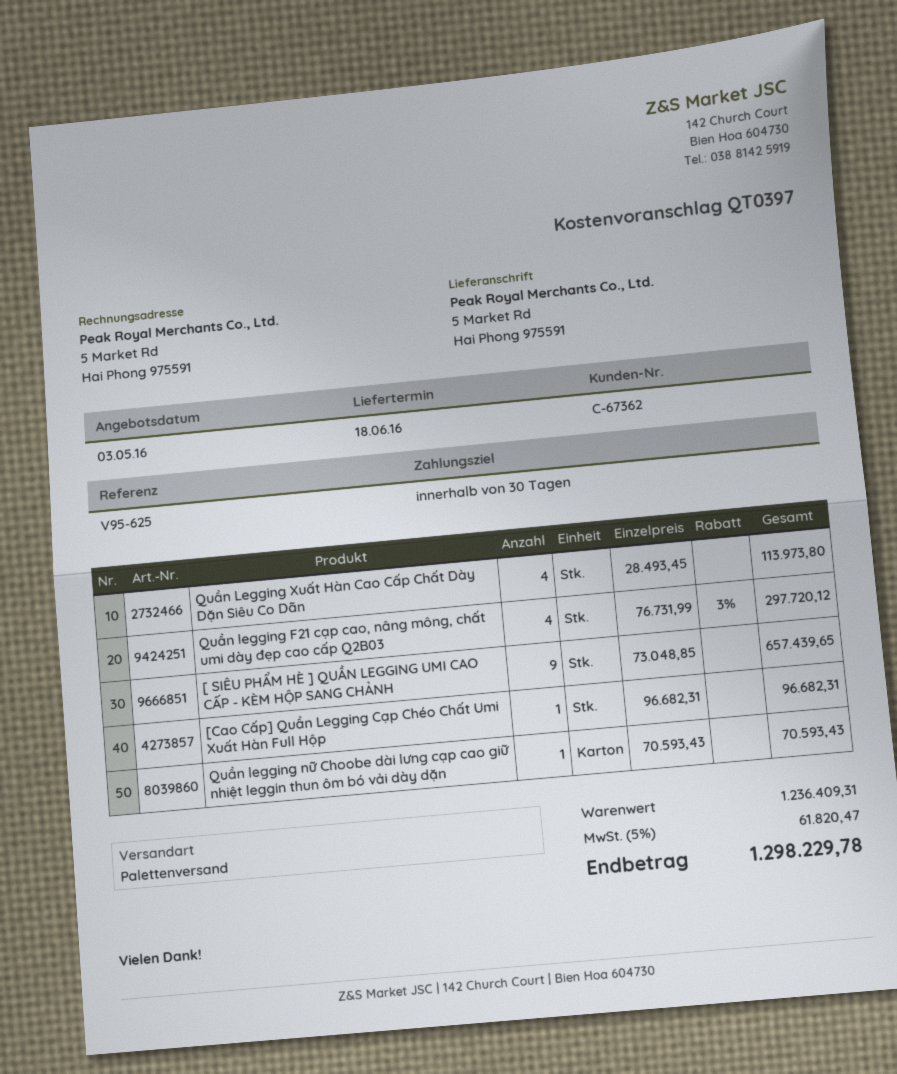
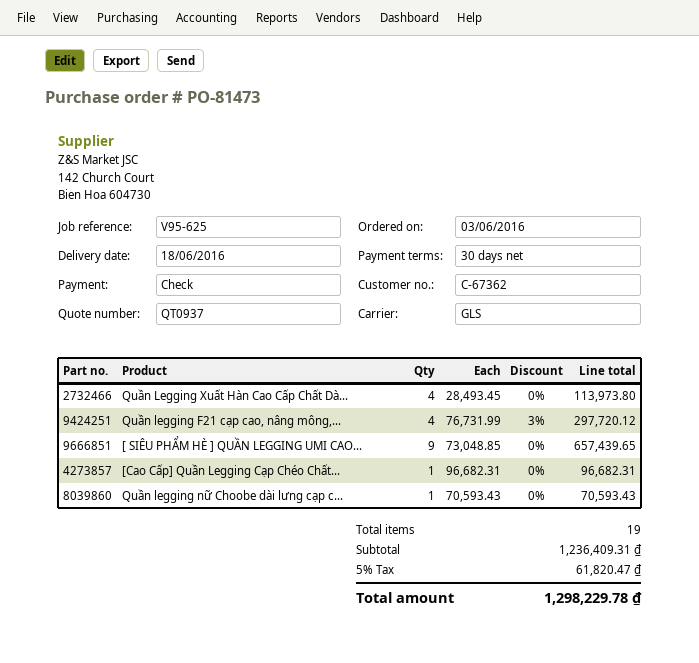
quote number: QT0397 -> QT0937
shipping method: pallet freight -> GLS

